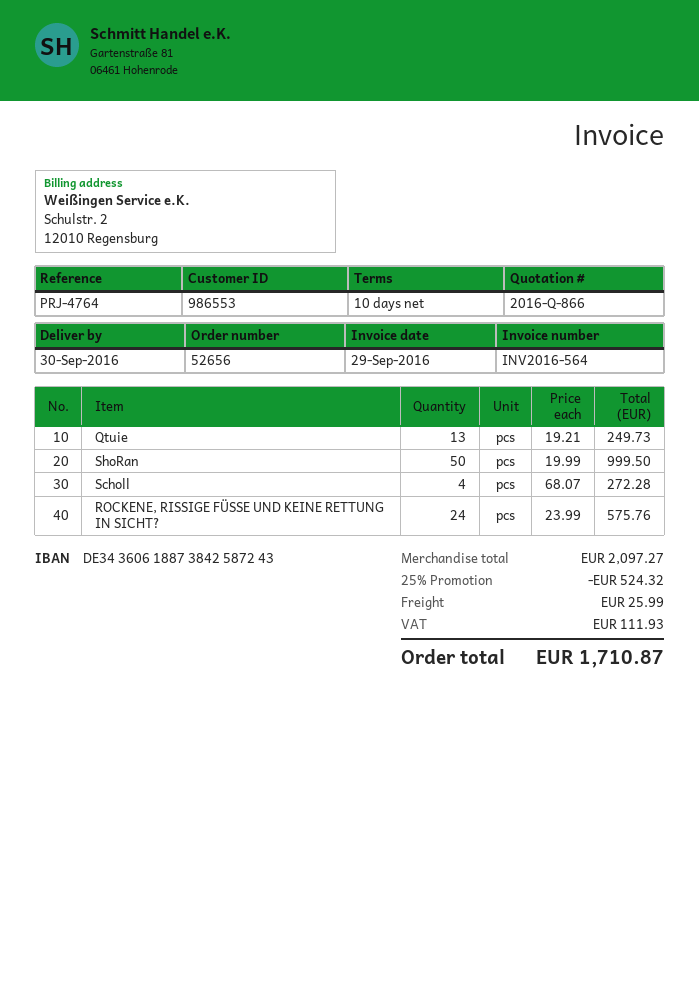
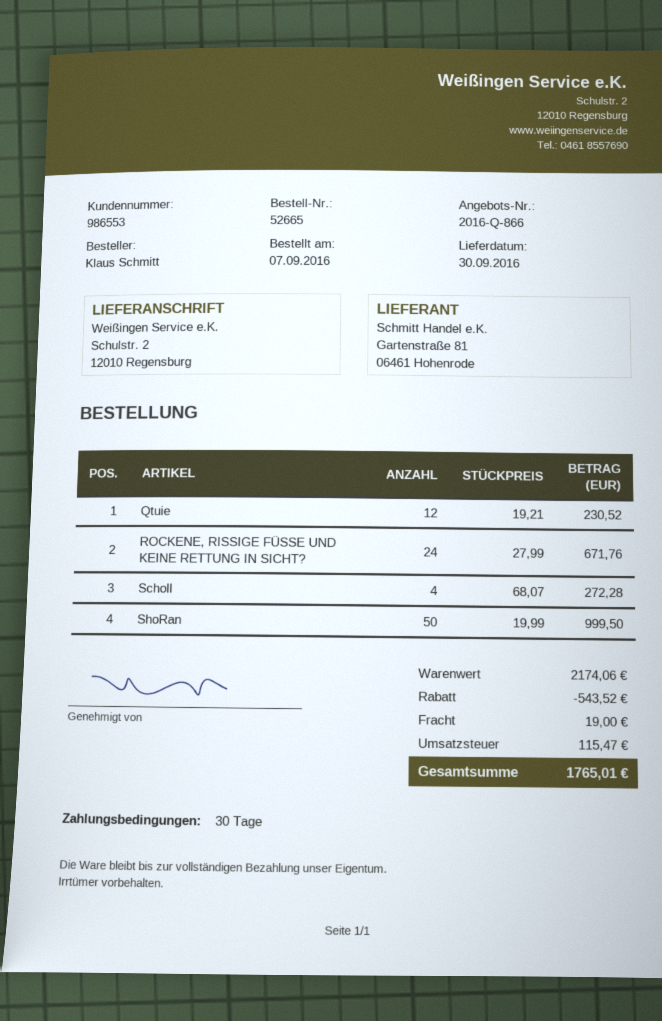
order number: 52656 -> 52665
payment terms: 10 days -> 30 days
Qtuie: 13 x 19.21 = 249.73 -> 12 x 19.21 = 230.52
ROCKENE, RISSIGE FÜSSE UND KEINE RETTUNG IN SICHT?: 24 x 23.99 = 575.76 -> 24 x 27.99 = 671.76
subtotal: 2097.27 -> 2174.06
discount: 524.32 -> 543.52
shipping: 25.99 -> 19.00
tax: 111.93 -> 115.47
total: 1710.87 -> 1765.01

